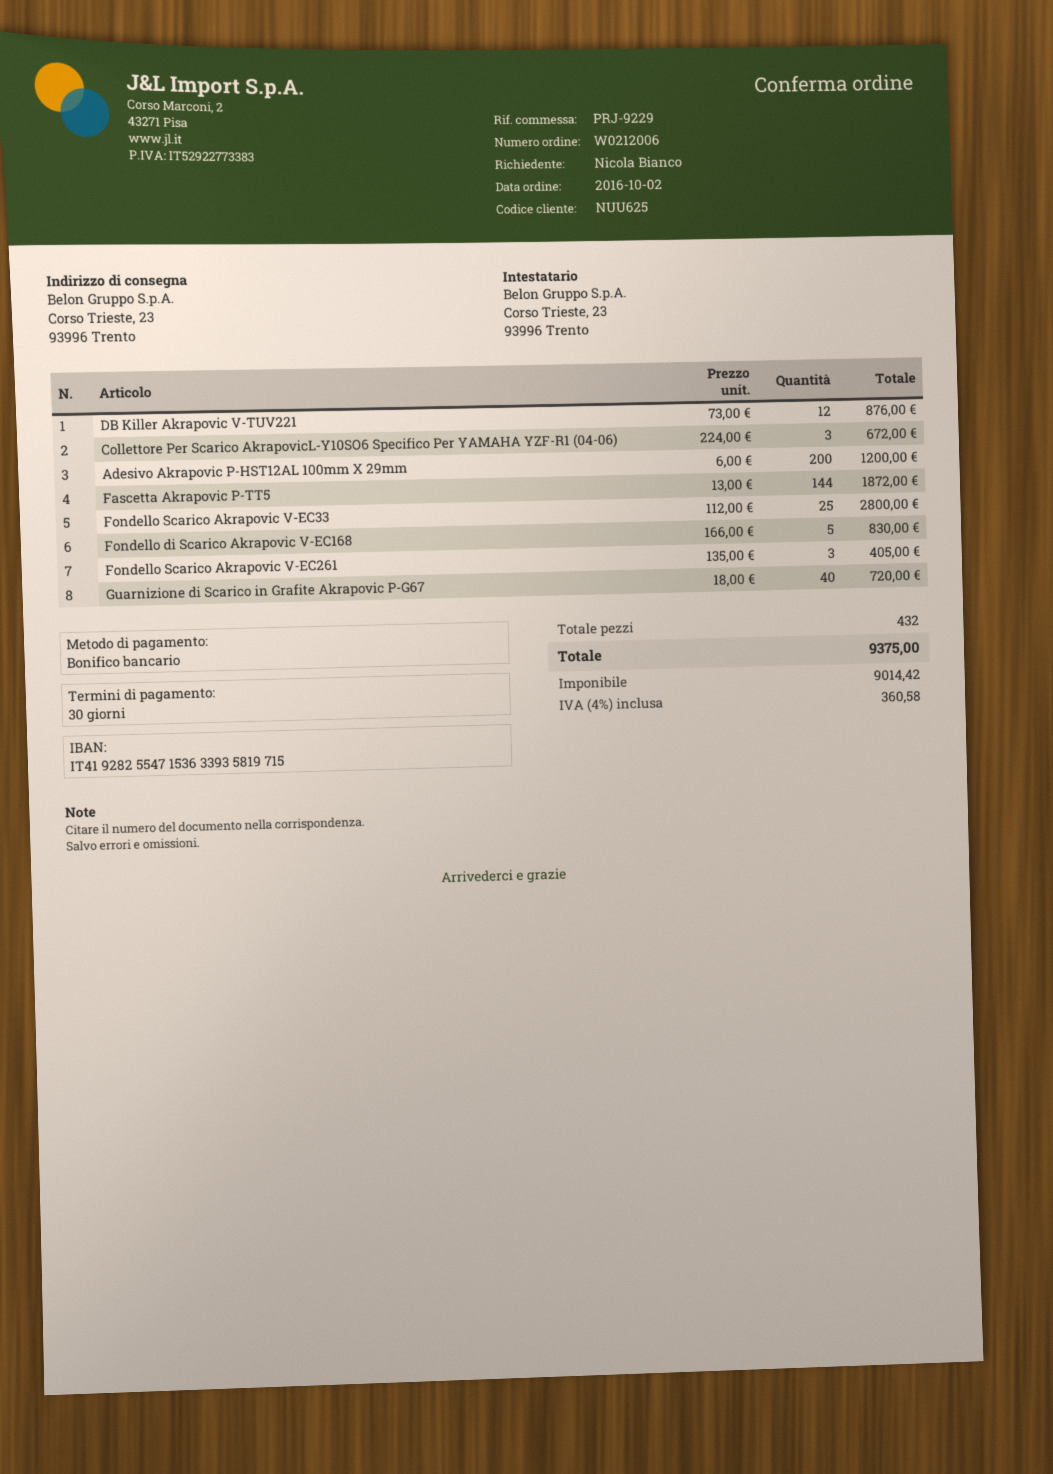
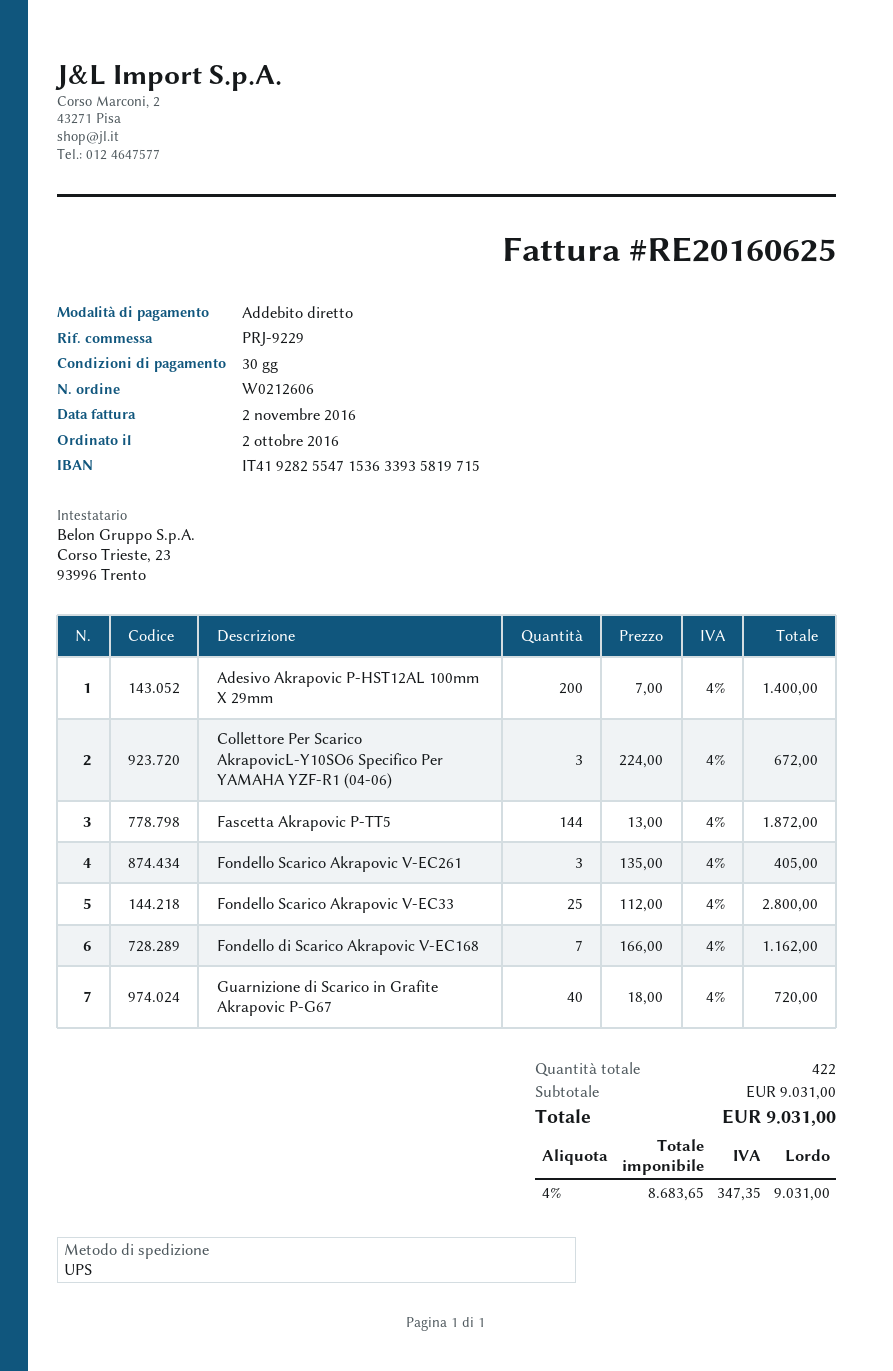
order number: W0212006 -> W0212606
payment method: bank transfer -> direct debit
DB Killer Akrapovic V-TUV221: 12 x 73.00 = 876.00 -> none
Adesivo Akrapovic P-HST12AL 100mm X 29mm: 200 x 6.00 = 1200.00 -> 200 x 7.00 = 1400.00
Fondello di Scarico Akrapovic V-EC168: 5 x 166.00 = 830.00 -> 7 x 166.00 = 1162.00
total quantity: 432 -> 422
net: 9014.42 -> 8683.65
tax: 4% = 360.58 -> 4% = 347.35
total: 9375.00 -> 9031.00

